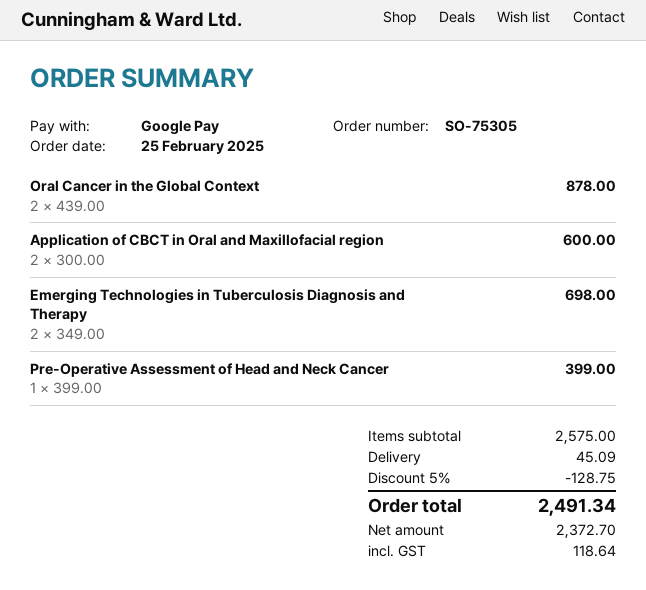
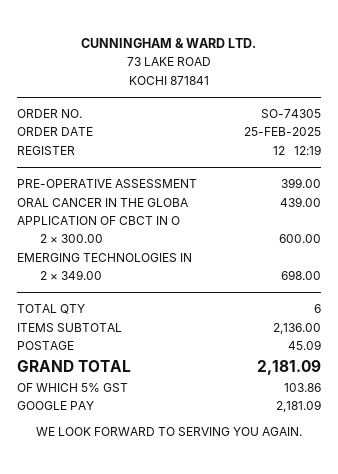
order number: SO-75305 -> SO-74305
Oral Cancer in the Global Context: 2 x 439.00 = 878.00 -> 1 x 439.00 = 439.00
subtotal: 2575.00 -> 2136.00
discount: 5% = 128.75 -> none
tax: 118.64 -> 103.86
total: 2491.34 -> 2181.09

